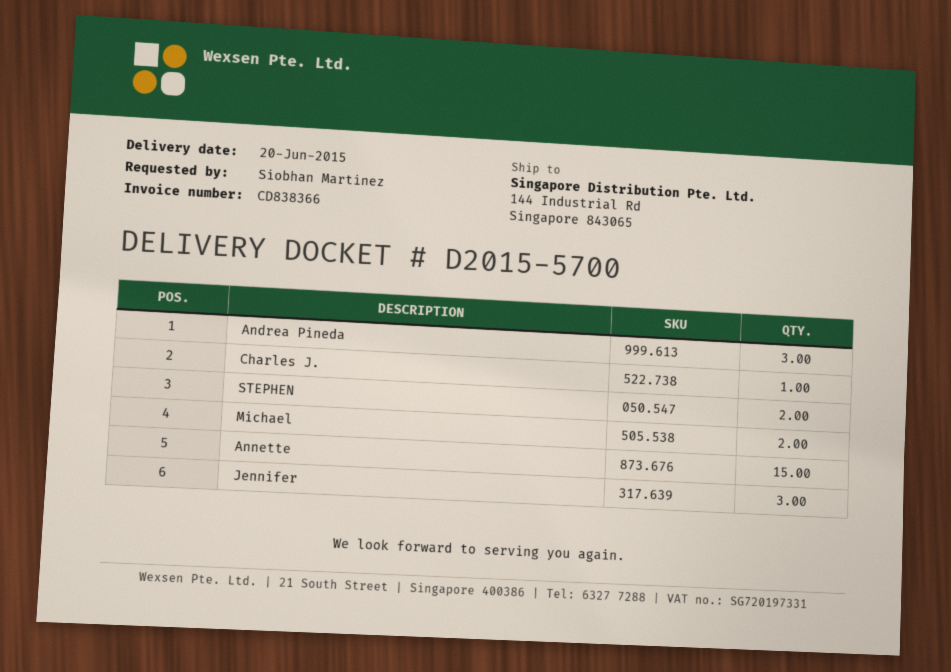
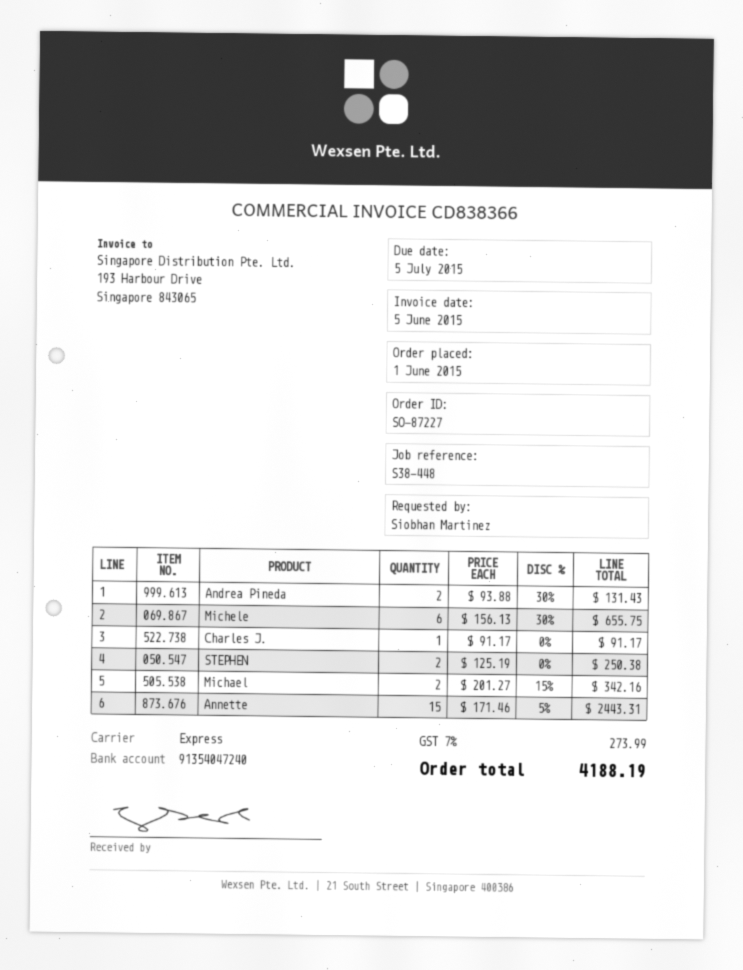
Andrea Pineda: 3 -> 2
Jennifer: 3 -> none
Michele: none -> 6

